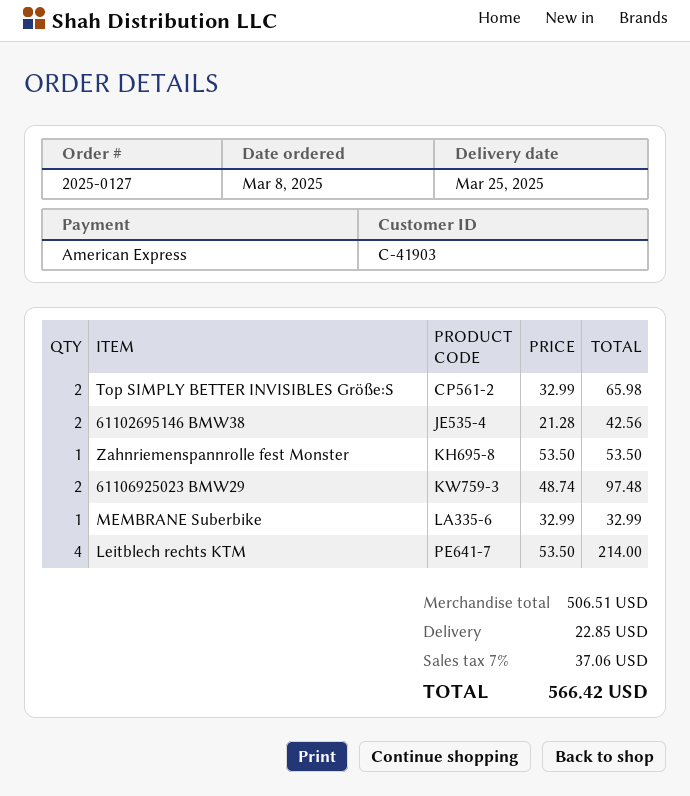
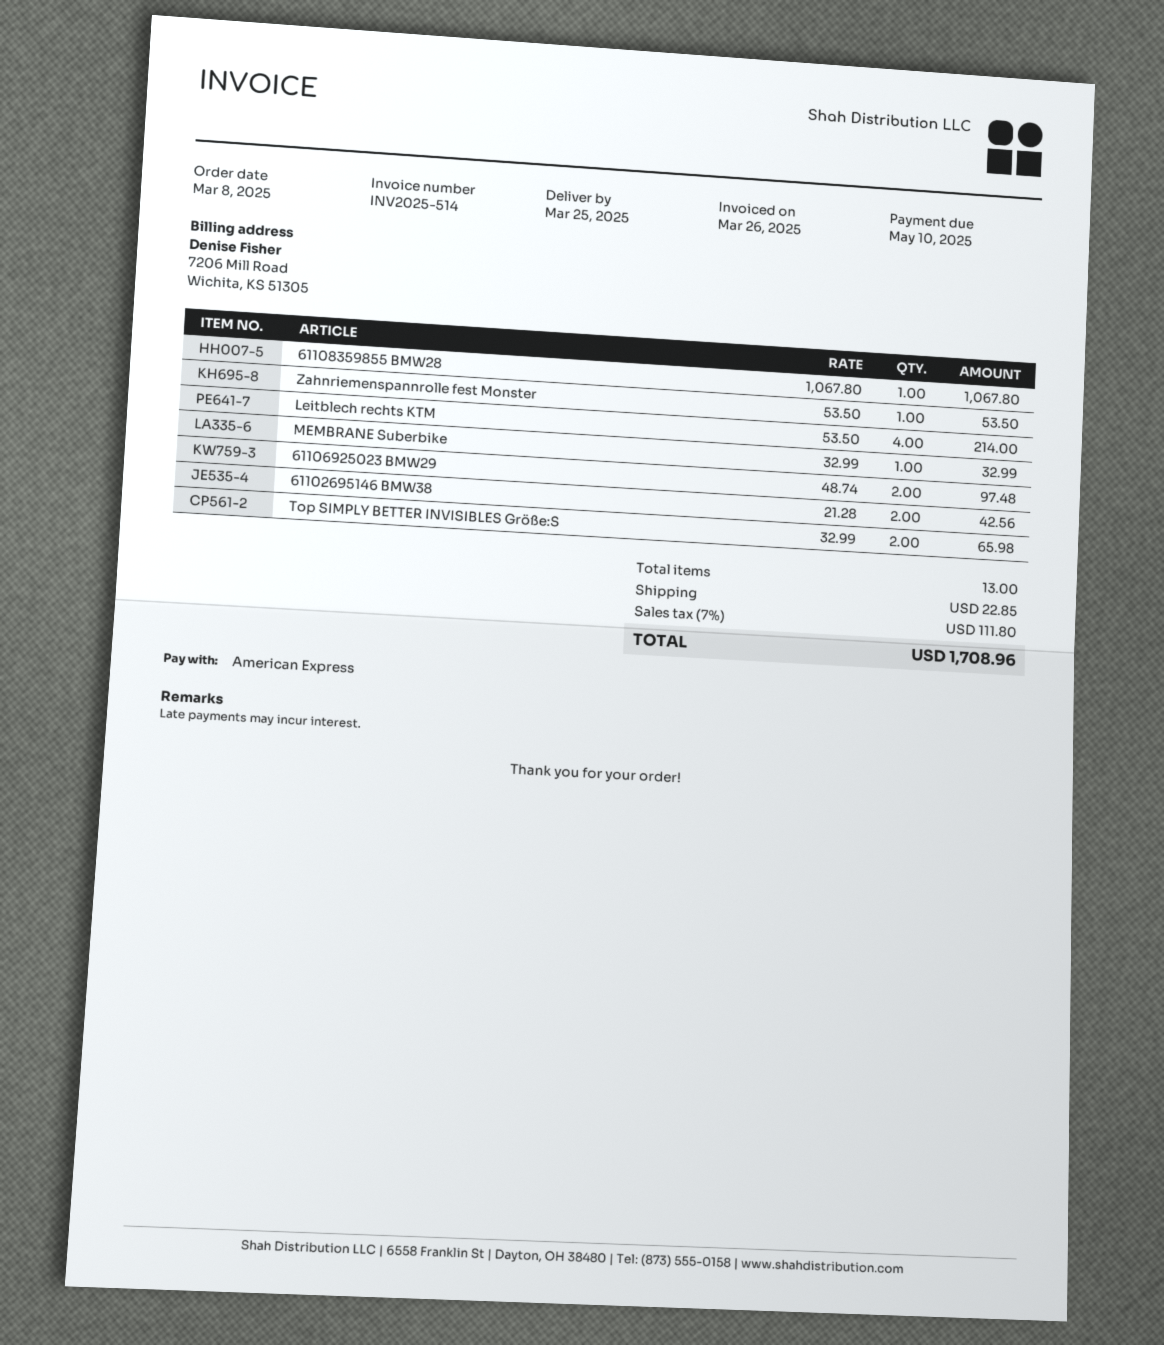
61108359855 BMW28: none -> 1 x 1067.80 = 1067.80
tax: 7% = 37.06 -> 7% = 111.80
total: 566.42 -> 1708.96

